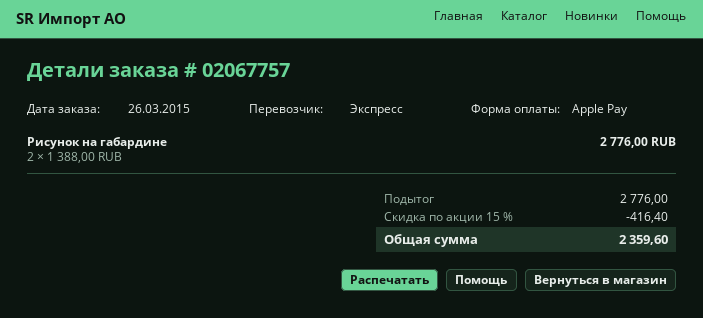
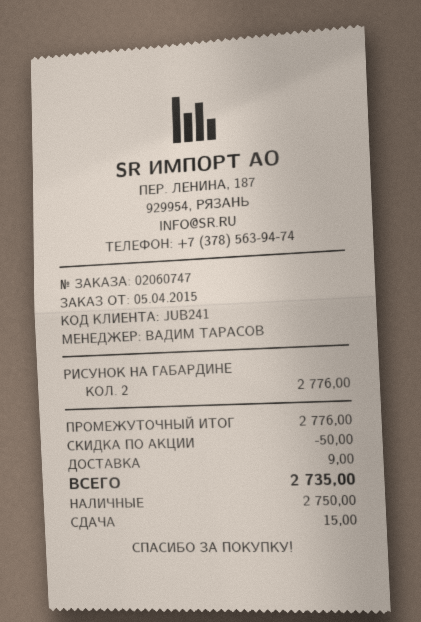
order number: 02067757 -> 02060747
order date: 2015-03-26 -> 2015-04-05
payment method: Apple Pay -> cash
discount: 416.40 -> 50.00
shipping: none -> 9.00
total: 2359.60 -> 2735.00

